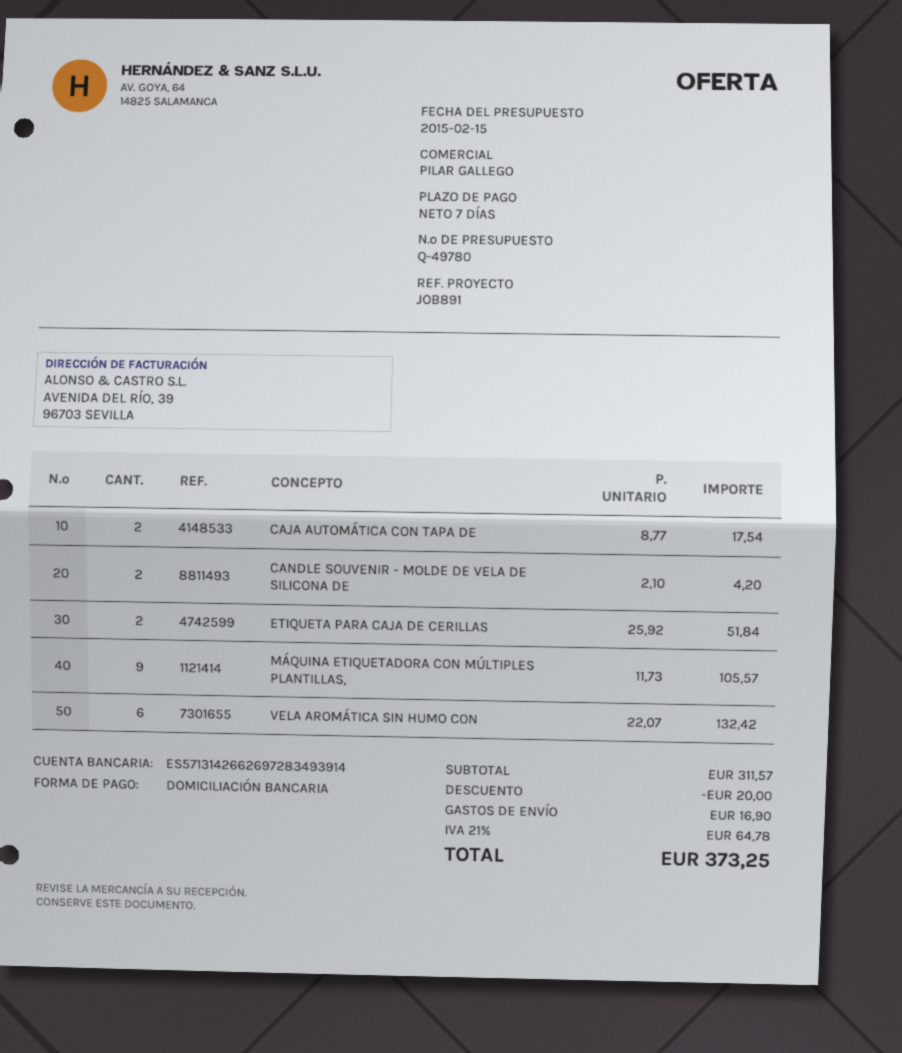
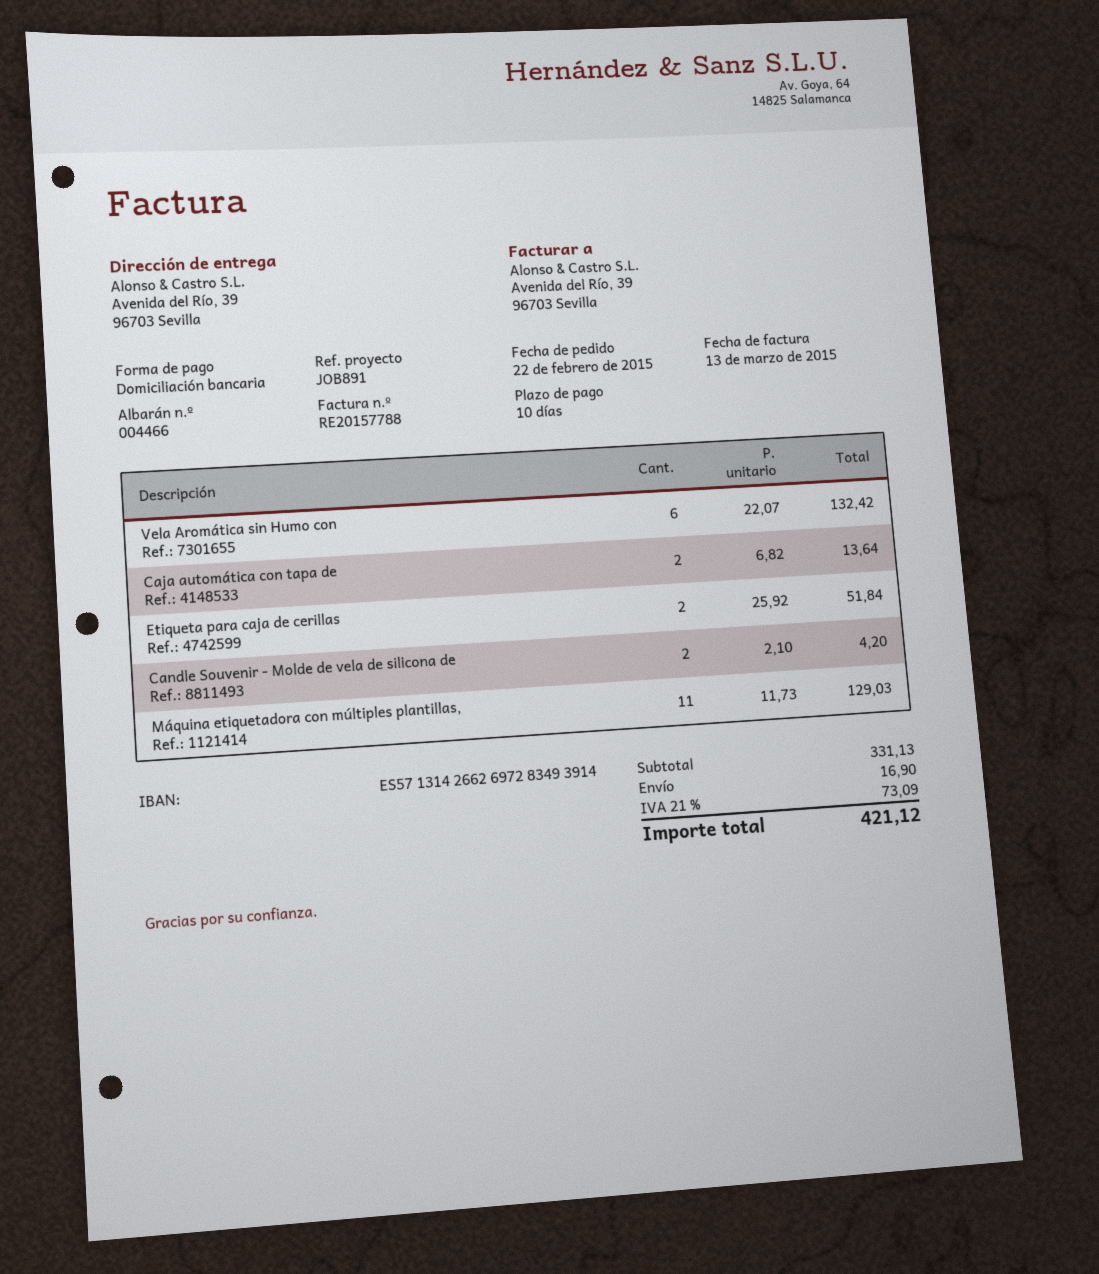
payment terms: 7 days -> 10 days
CAJA AUTOMÁTICA CON TAPA DE: 2 x 8.77 = 17.54 -> 2 x 6.82 = 13.64
MÁQUINA ETIQUETADORA CON MÚLTIPLES PLANTILLAS,: 9 x 11.73 = 105.57 -> 11 x 11.73 = 129.03
subtotal: 311.57 -> 331.13
discount: 20.00 -> none
tax: 21% = 64.78 -> 21% = 73.09
total: 373.25 -> 421.12

